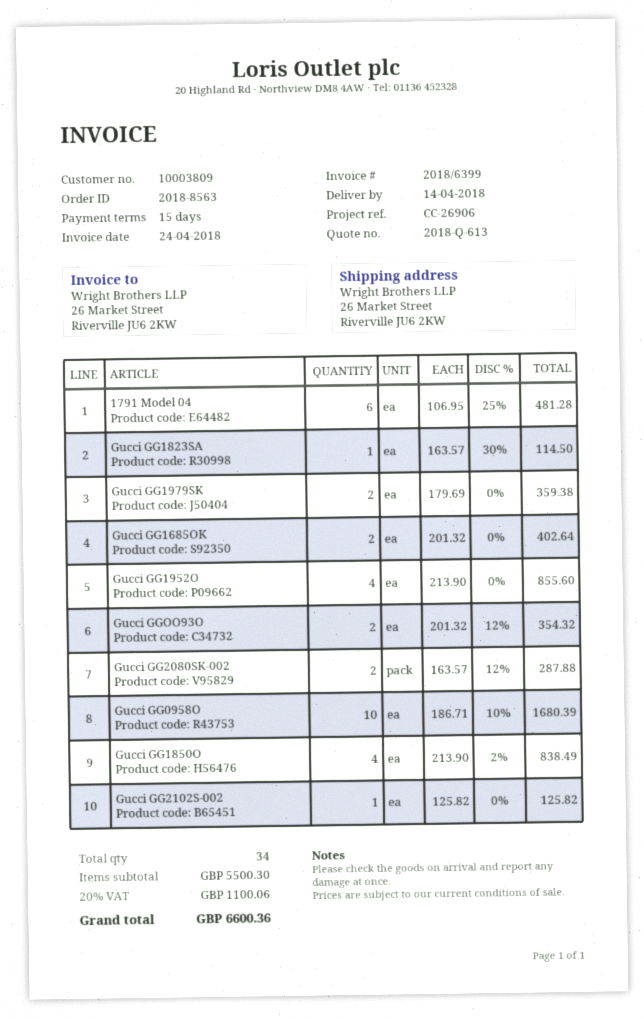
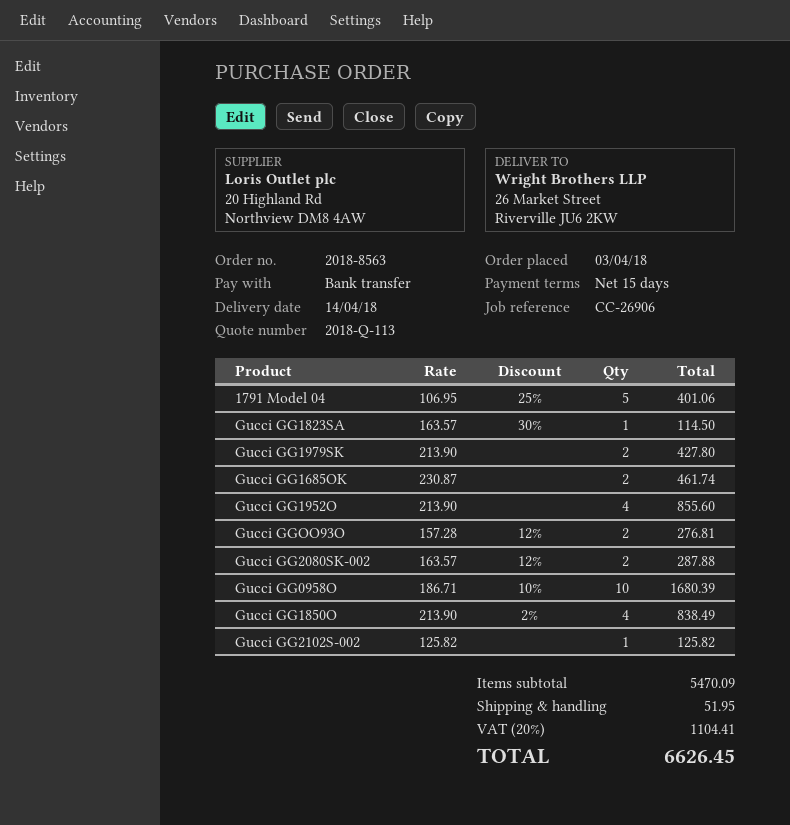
quote number: 2018-Q-613 -> 2018-Q-113
1791 Model 04: 6 x 106.95 - 25% = 481.28 -> 5 x 106.95 - 25% = 401.06
Gucci GG1979SK: 2 x 179.69 = 359.38 -> 2 x 213.90 = 427.80
Gucci GG1685OK: 2 x 201.32 = 402.64 -> 2 x 230.87 = 461.74
Gucci GGOO93O: 2 x 201.32 - 12% = 354.32 -> 2 x 157.28 - 12% = 276.81
subtotal: 5500.30 -> 5470.09
shipping: none -> 51.95
tax: 20% = 1100.06 -> 20% = 1104.41
total: 6600.36 -> 6626.45

